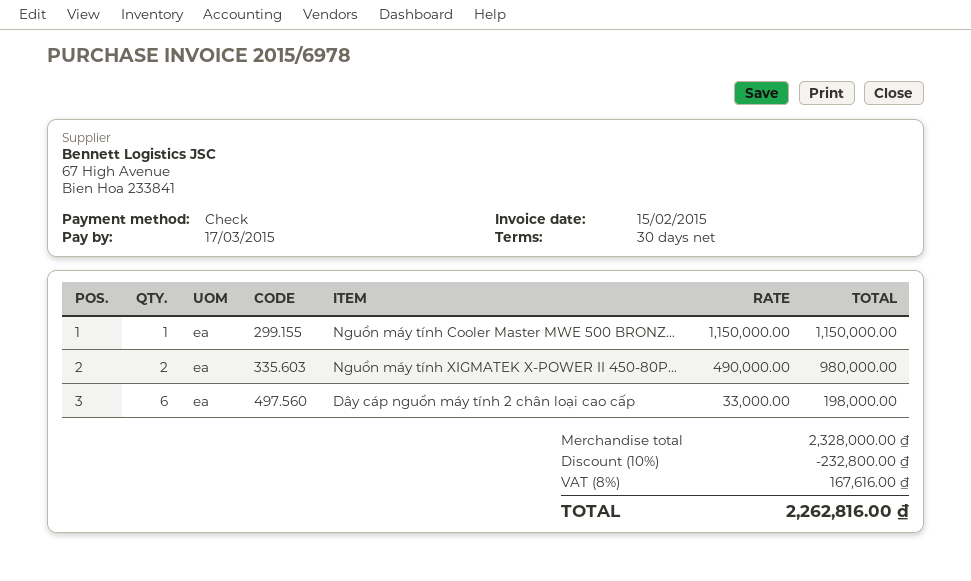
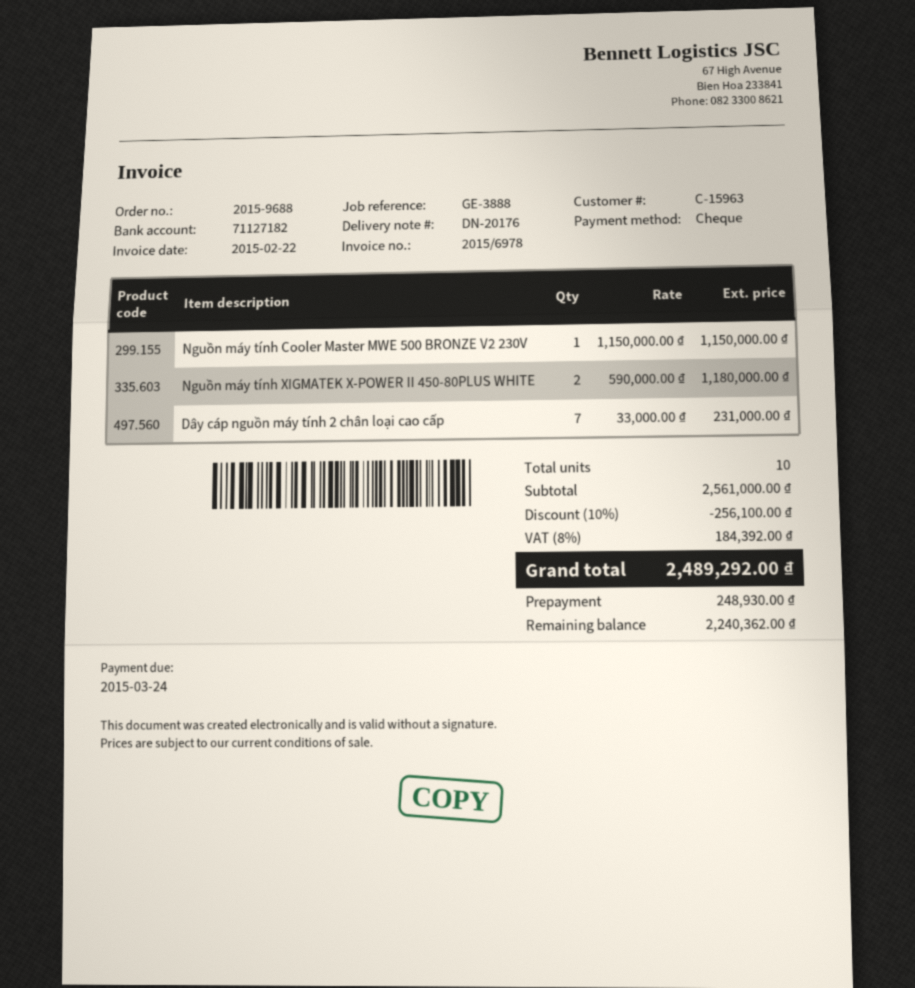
invoice date: 2015-02-15 -> 2015-02-22
due date: 2015-03-17 -> 2015-03-24
Nguồn máy tính XIGMATEK X-POWER II 450-80P...: 2 x 490000.00 = 980000.00 -> 2 x 590000.00 = 1180000.00
Dây cáp nguồn máy tính 2 chân loại cao cấp: 6 x 33000.00 = 198000.00 -> 7 x 33000.00 = 231000.00
subtotal: 2328000.00 -> 2561000.00
discount: 10% = 232800.00 -> 10% = 256100.00
tax: 8% = 167616.00 -> 8% = 184392.00
total: 2262816.00 -> 2489292.00

